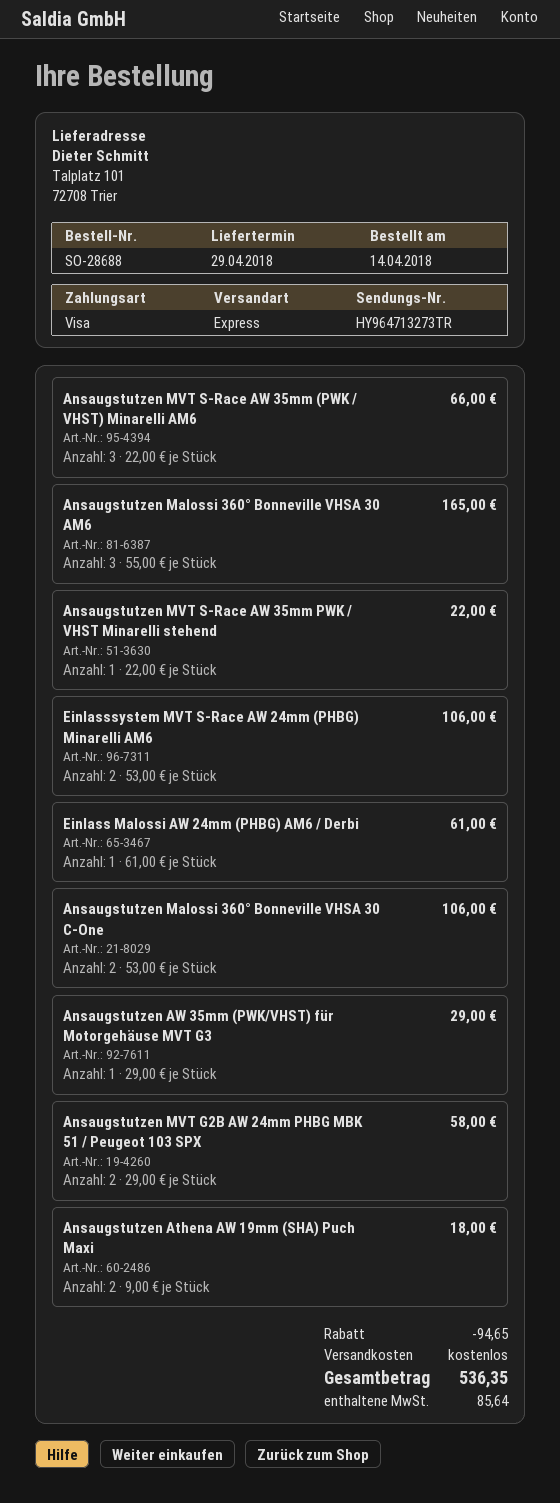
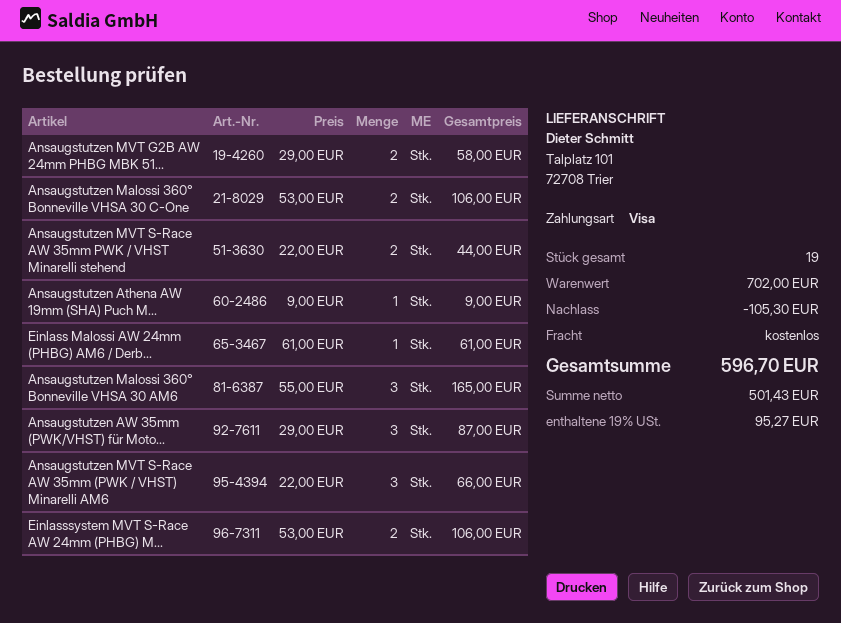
Ansaugstutzen MVT S-Race AW 35mm PWK / VHST Minarelli stehend: 1 x 22.00 = 22.00 -> 2 x 22.00 = 44.00
Ansaugstutzen AW 35mm (PWK/VHST) für Motorgehäuse MVT G3: 1 x 29.00 = 29.00 -> 3 x 29.00 = 87.00
Ansaugstutzen Athena AW 19mm (SHA) Puch Maxi: 2 x 9.00 = 18.00 -> 1 x 9.00 = 9.00
discount: 94.65 -> 105.30
tax: 85.64 -> 95.27
total: 536.35 -> 596.70

